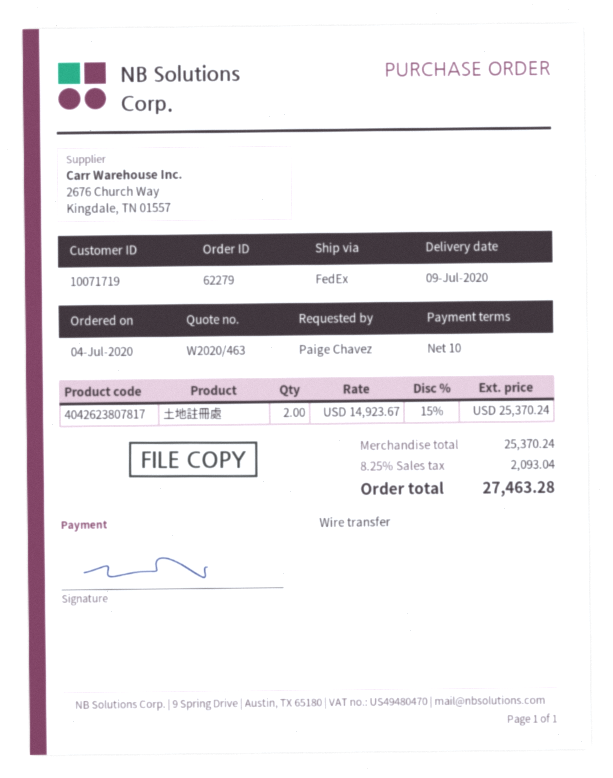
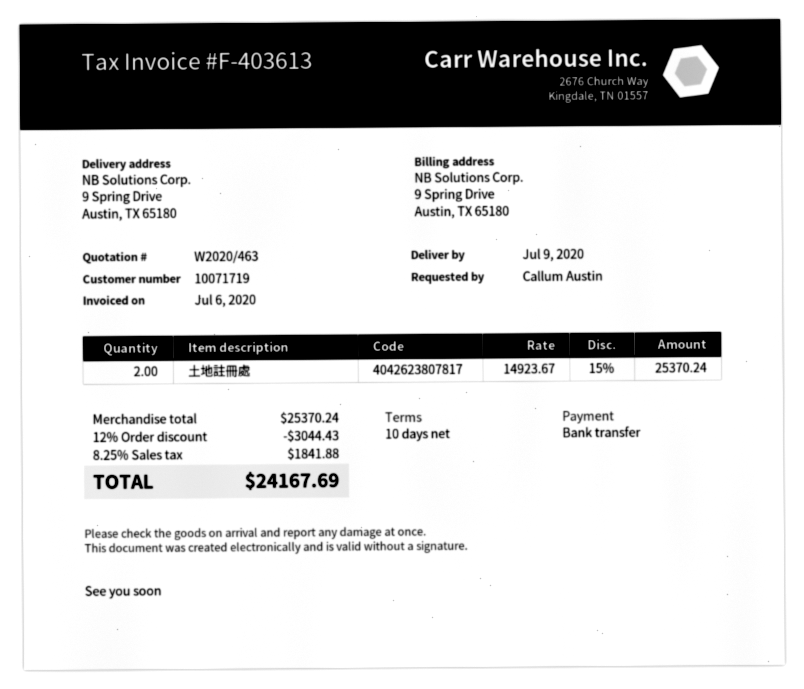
ordered by: Paige Chavez -> Callum Austin
discount: none -> 12% = 3044.43
tax: 8.25% = 2093.04 -> 8.25% = 1841.88
total: 27463.28 -> 24167.69

